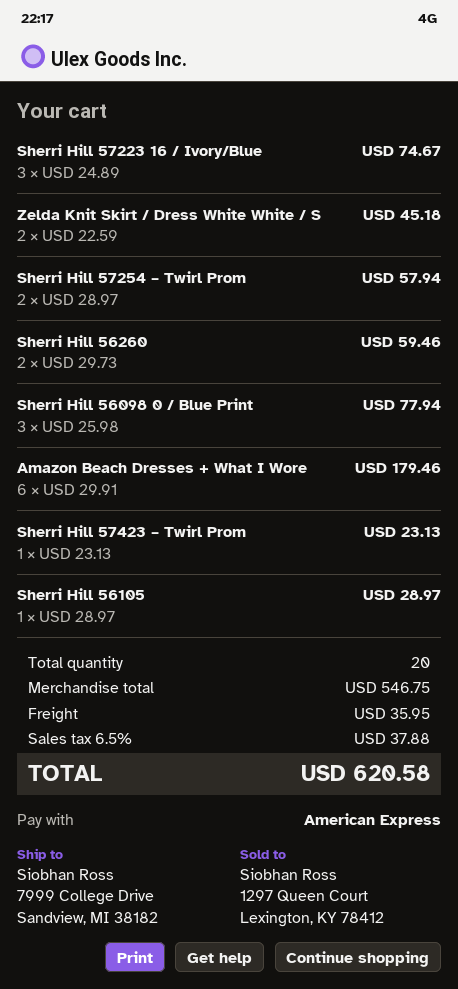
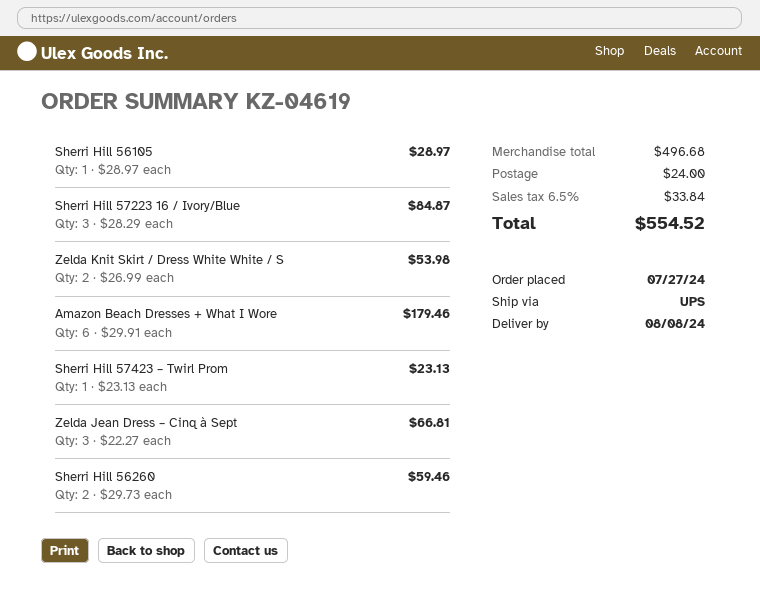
Sherri Hill 57223 16 / Ivory/Blue: 3 x 24.89 = 74.67 -> 3 x 28.29 = 84.87
Zelda Knit Skirt / Dress White White / S: 2 x 22.59 = 45.18 -> 2 x 26.99 = 53.98
Sherri Hill 57254 – Twirl Prom: 2 x 28.97 = 57.94 -> none
Sherri Hill 56098 0 / Blue Print: 3 x 25.98 = 77.94 -> none
Zelda Jean Dress – Cinq à Sept: none -> 3 x 22.27 = 66.81
subtotal: 546.75 -> 496.68
shipping: 35.95 -> 24.00
tax: 6.5% = 37.88 -> 6.5% = 33.84
total: 620.58 -> 554.52

